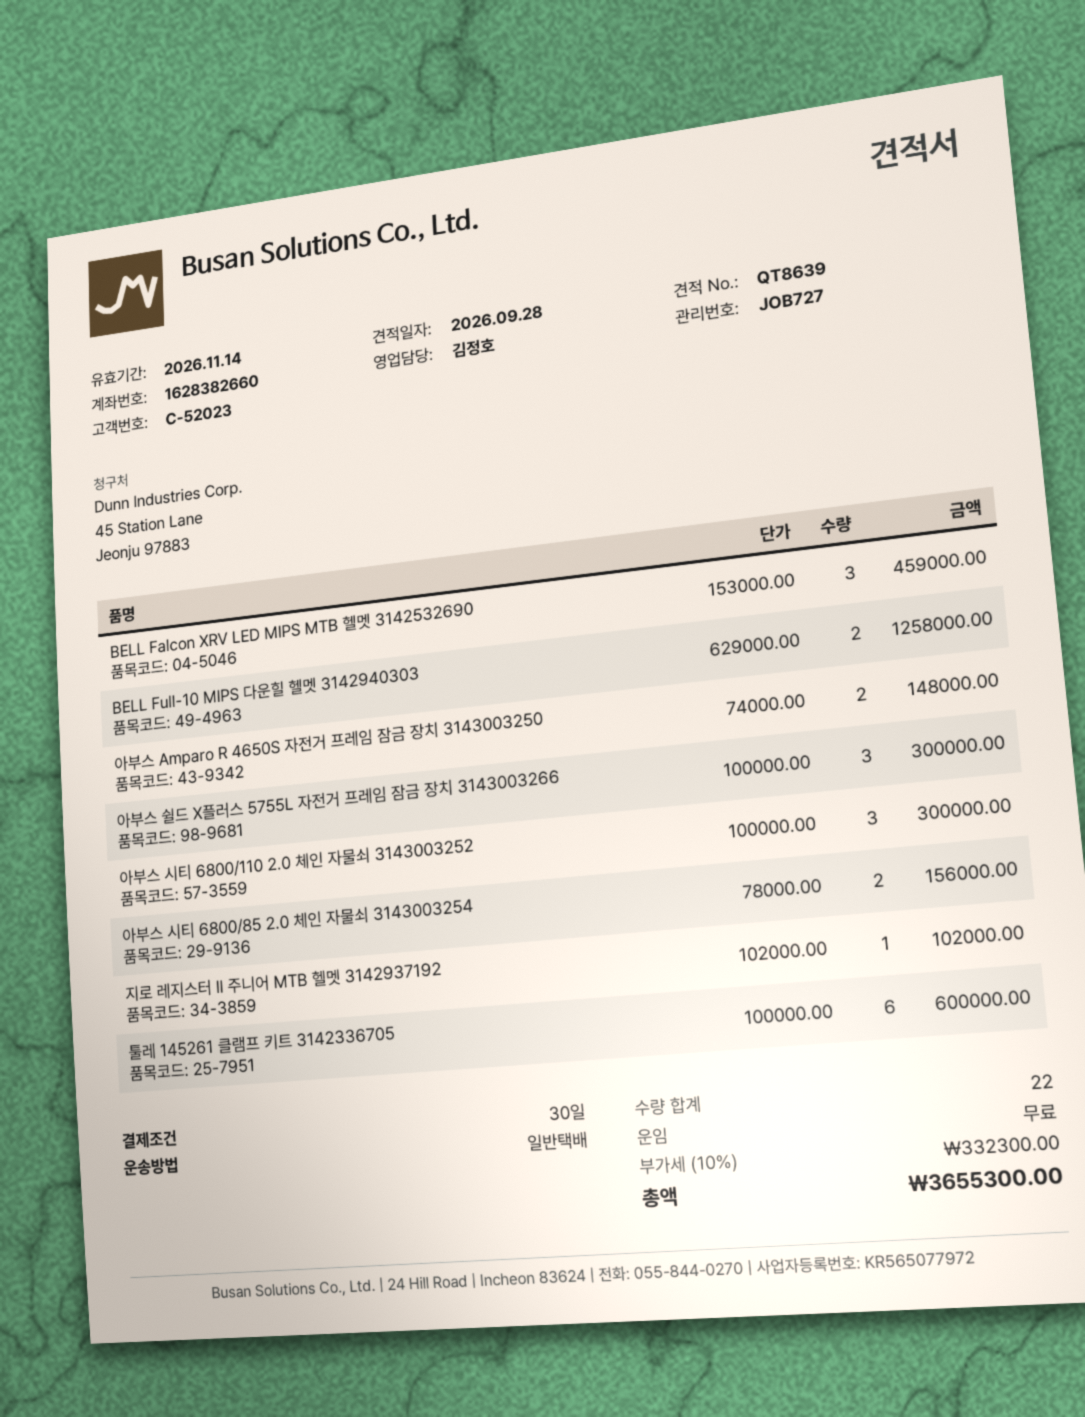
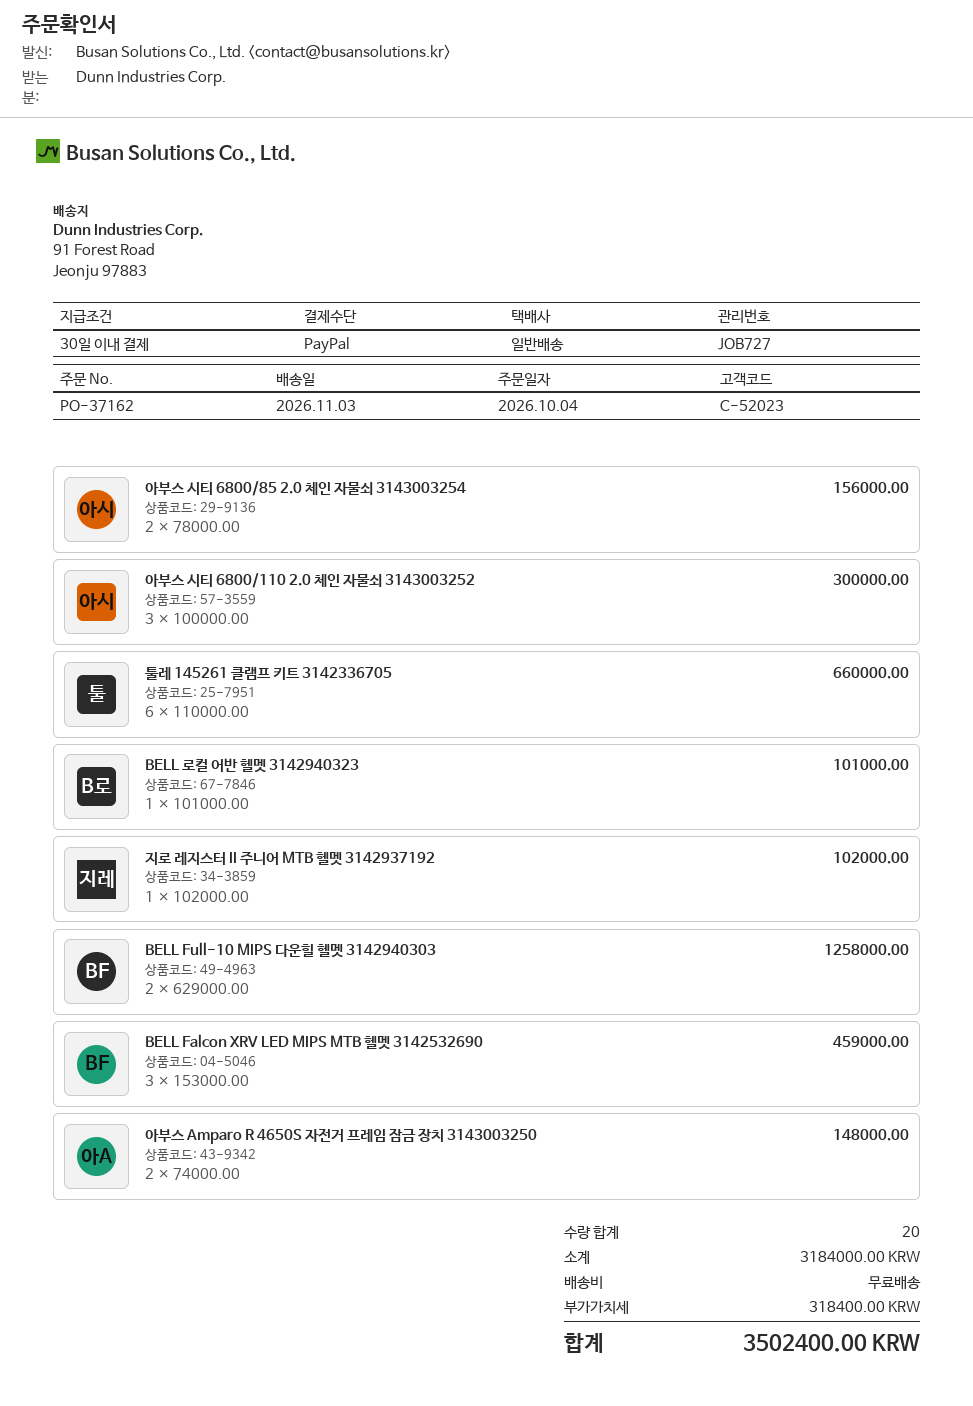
아부스 쉴드 X플러스 5755L 자전거 프레임 잠금 장치 3143003266: 3 x 100000.00 = 300000.00 -> none
툴레 145261 클램프 키트 3142336705: 6 x 100000.00 = 600000.00 -> 6 x 110000.00 = 660000.00
BELL 로컬 어반 헬멧 3142940323: none -> 1 x 101000.00 = 101000.00
total quantity: 22 -> 20
tax: 332300.00 -> 318400.00
total: 3655300.00 -> 3502400.00

